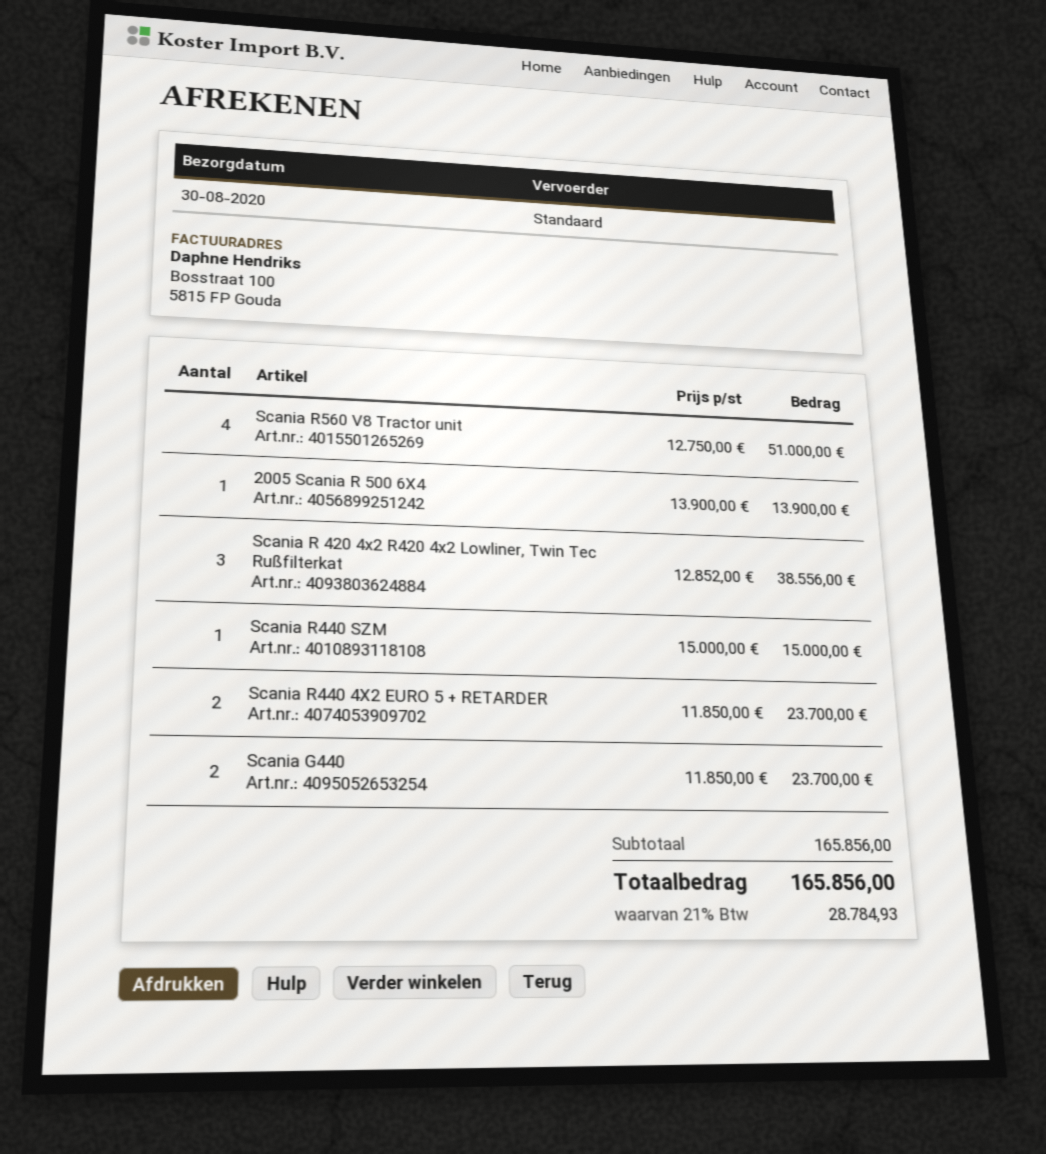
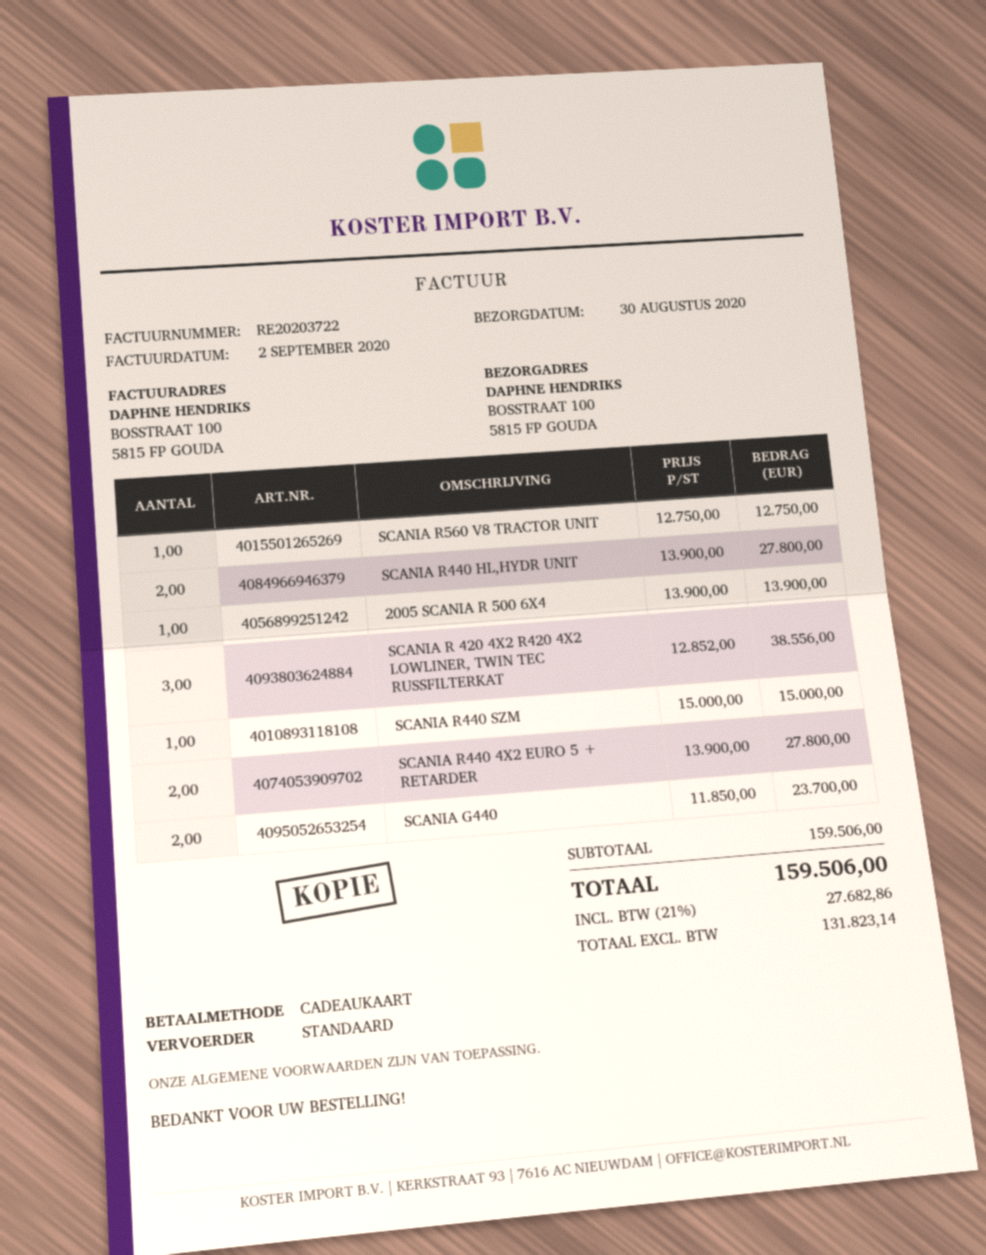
Scania R560 V8 Tractor unit: 4 x 12750.00 = 51000.00 -> 1 x 12750.00 = 12750.00
Scania R440 4X2 EURO 5 + RETARDER: 2 x 11850.00 = 23700.00 -> 2 x 13900.00 = 27800.00
SCANIA R440 HL,HYDR UNIT: none -> 2 x 13900.00 = 27800.00
subtotal: 165856.00 -> 159506.00
tax: 21% = 28784.93 -> 21% = 27682.86
total: 165856.00 -> 159506.00

